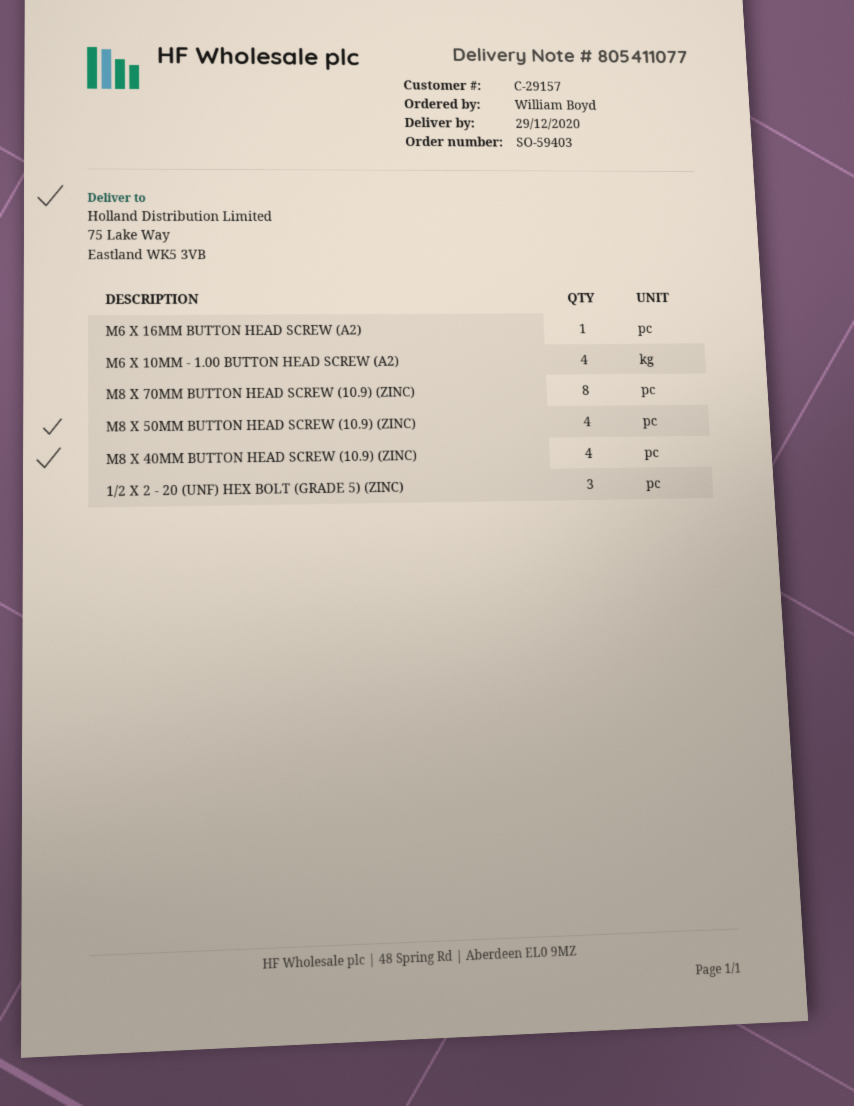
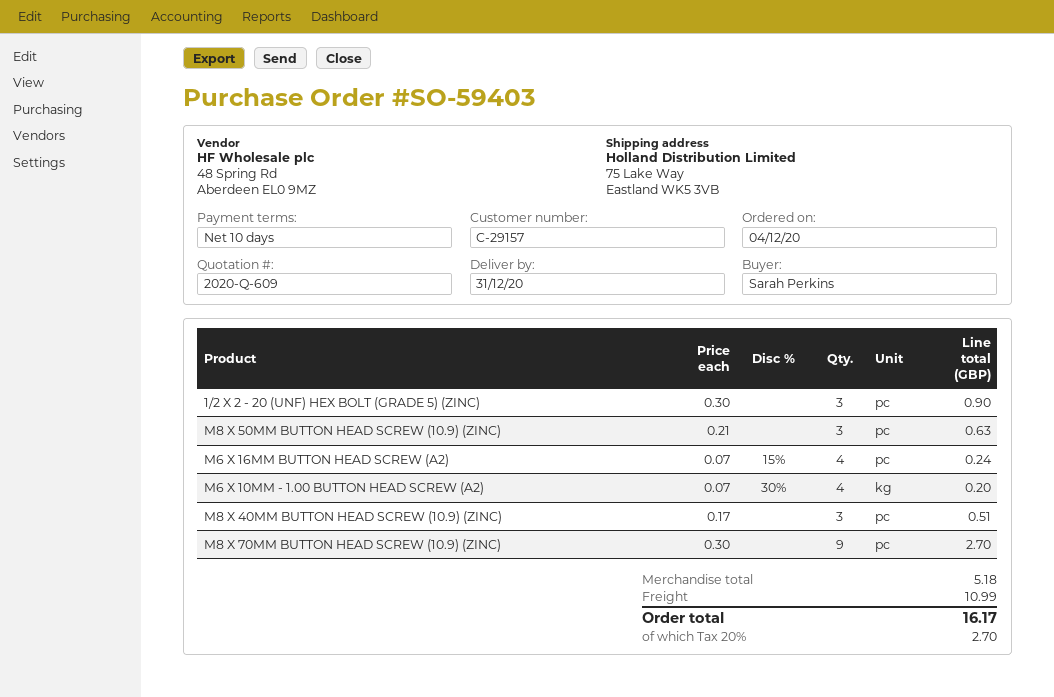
delivery date: 2020-12-29 -> 2020-12-31
ordered by: William Boyd -> Sarah Perkins
M6 X 16MM BUTTON HEAD SCREW (A2): 1 -> 4
M8 X 70MM BUTTON HEAD SCREW (10.9) (ZINC): 8 -> 9
M8 X 50MM BUTTON HEAD SCREW (10.9) (ZINC): 4 -> 3
M8 X 40MM BUTTON HEAD SCREW (10.9) (ZINC): 4 -> 3

